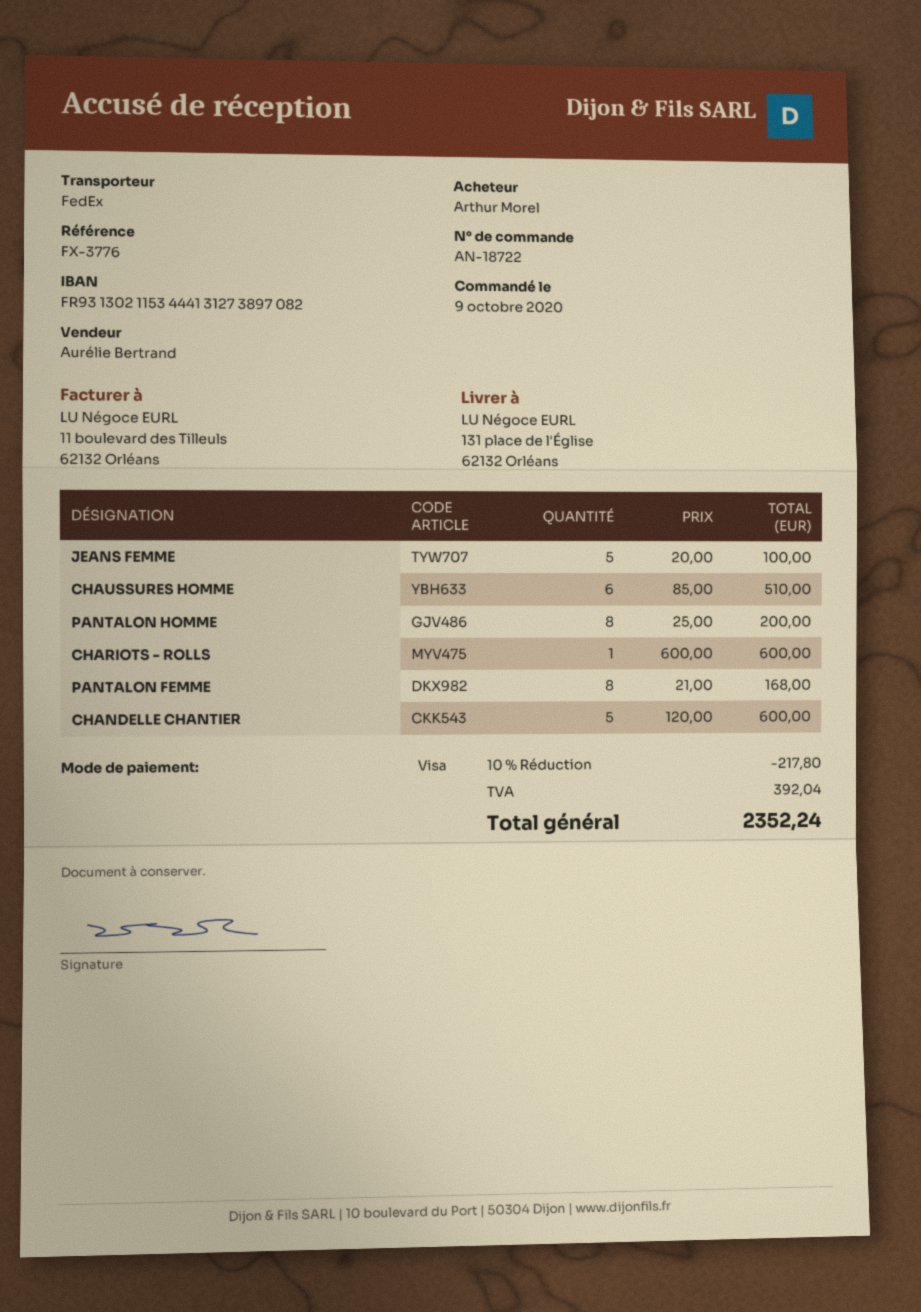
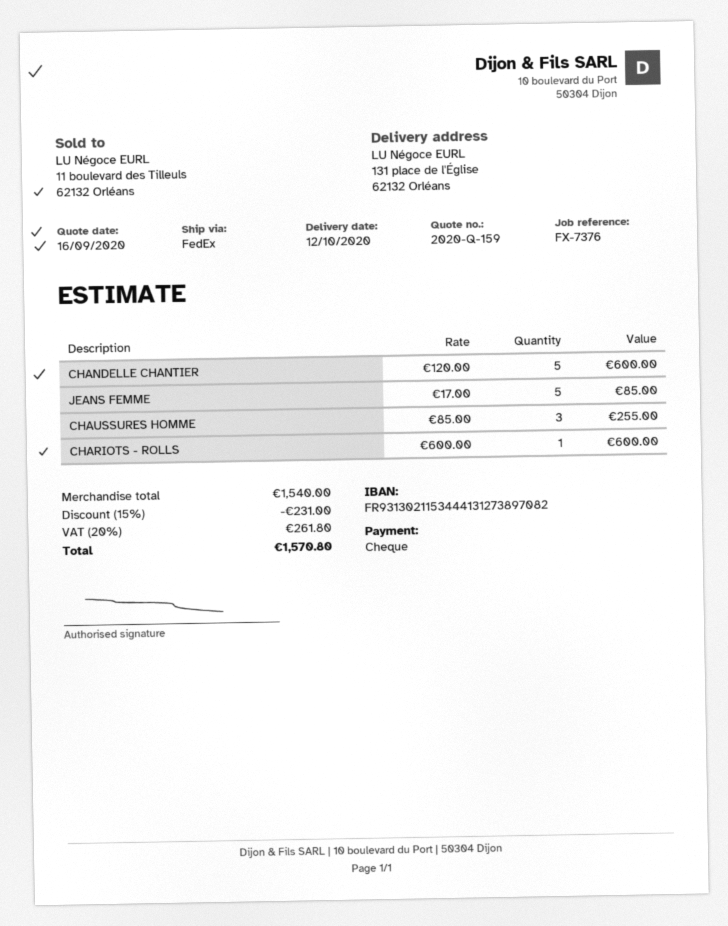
reference: FX-3776 -> FX-7376
payment method: Visa -> cheque
JEANS FEMME: 5 x 20.00 = 100.00 -> 5 x 17.00 = 85.00
CHAUSSURES HOMME: 6 x 85.00 = 510.00 -> 3 x 85.00 = 255.00
PANTALON HOMME: 8 x 25.00 = 200.00 -> none
PANTALON FEMME: 8 x 21.00 = 168.00 -> none
discount: 10% = 217.80 -> 15% = 231.00
tax: 392.04 -> 261.80
total: 2352.24 -> 1570.80

